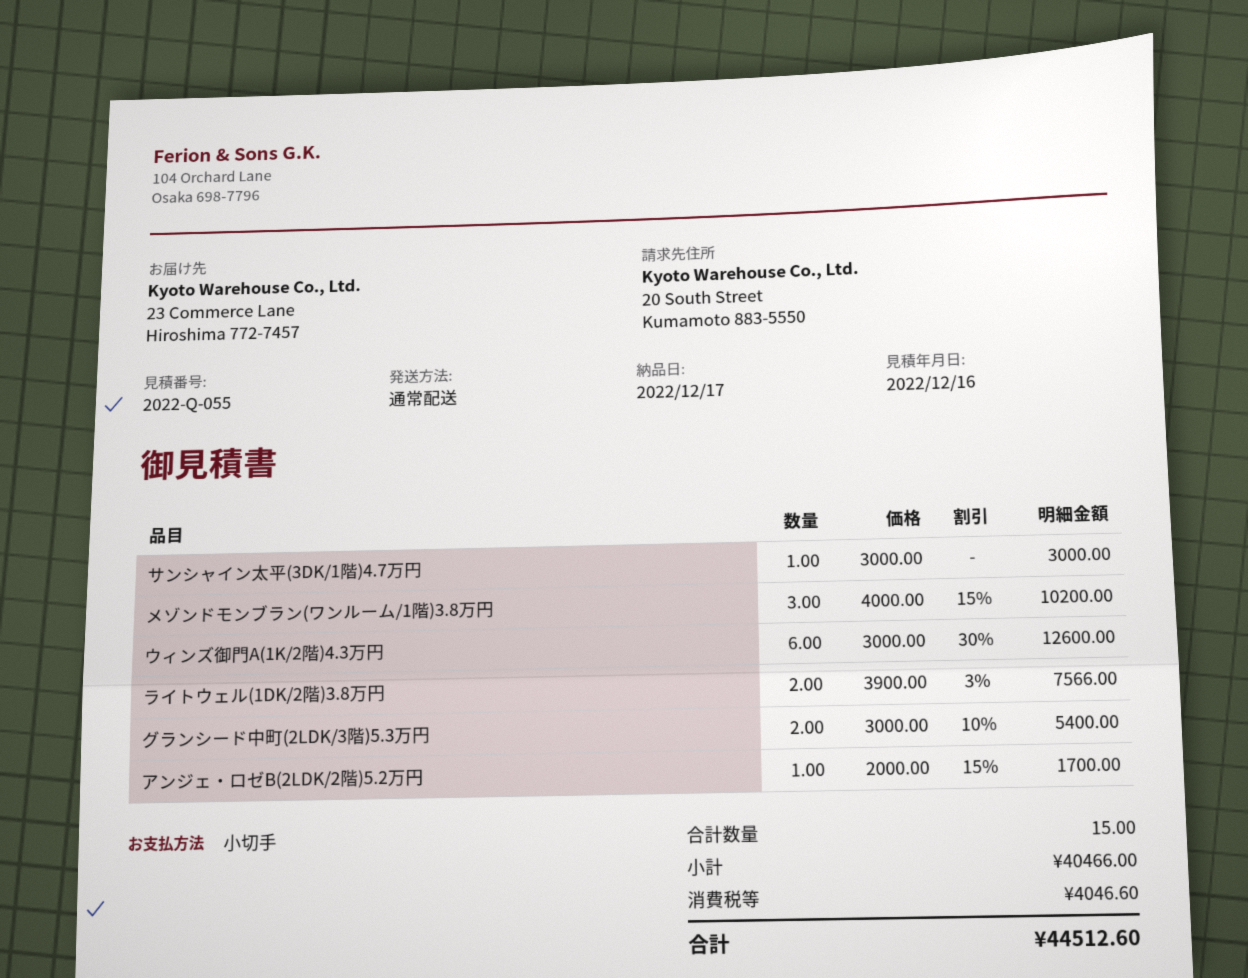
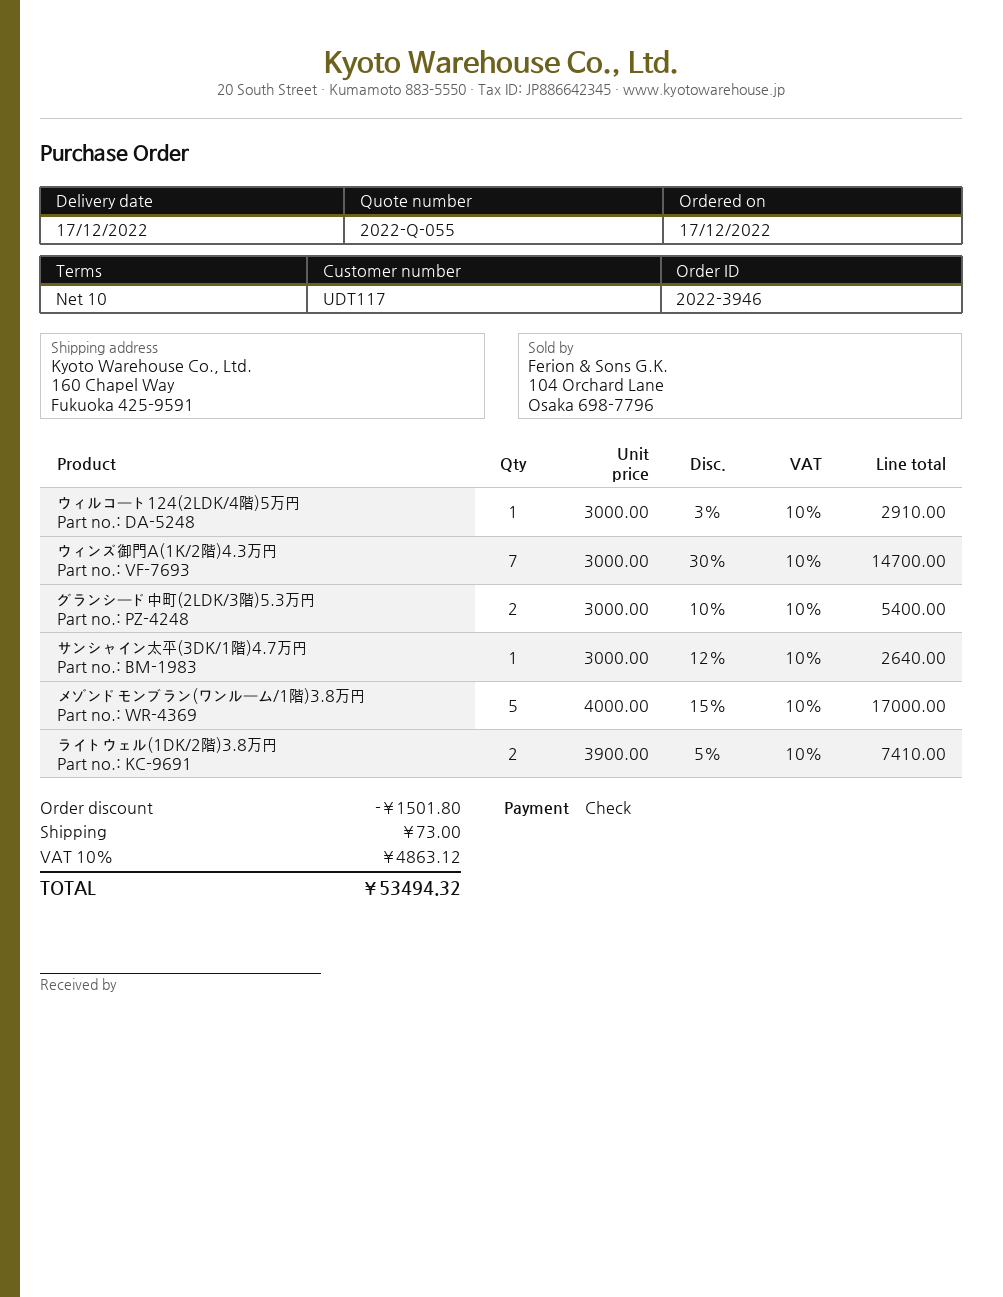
ship to: 23 Commerce Lane, Hiroshima 772-7457 -> 160 Chapel Way, Fukuoka 425-9591
サンシャイン太平(3DK/1階)4.7万円: 1 x 3000.00 = 3000.00 -> 1 x 3000.00 - 12% = 2640.00
メゾンドモンブラン(ワンルーム/1階)3.8万円: 3 x 4000.00 - 15% = 10200.00 -> 5 x 4000.00 - 15% = 17000.00
ウィンズ御門A(1K/2階)4.3万円: 6 x 3000.00 - 30% = 12600.00 -> 7 x 3000.00 - 30% = 14700.00
ライトウェル(1DK/2階)3.8万円: 2 x 3900.00 - 3% = 7566.00 -> 2 x 3900.00 - 5% = 7410.00
アンジェ・ロゼB(2LDK/2階)5.2万円: 1 x 2000.00 - 15% = 1700.00 -> none
ウィルコート124(2LDK/4階)5万円: none -> 1 x 3000.00 - 3% = 2910.00
discount: none -> 1501.80
shipping: none -> 73.00
tax: 4046.60 -> 4863.12
total: 44512.60 -> 53494.32

